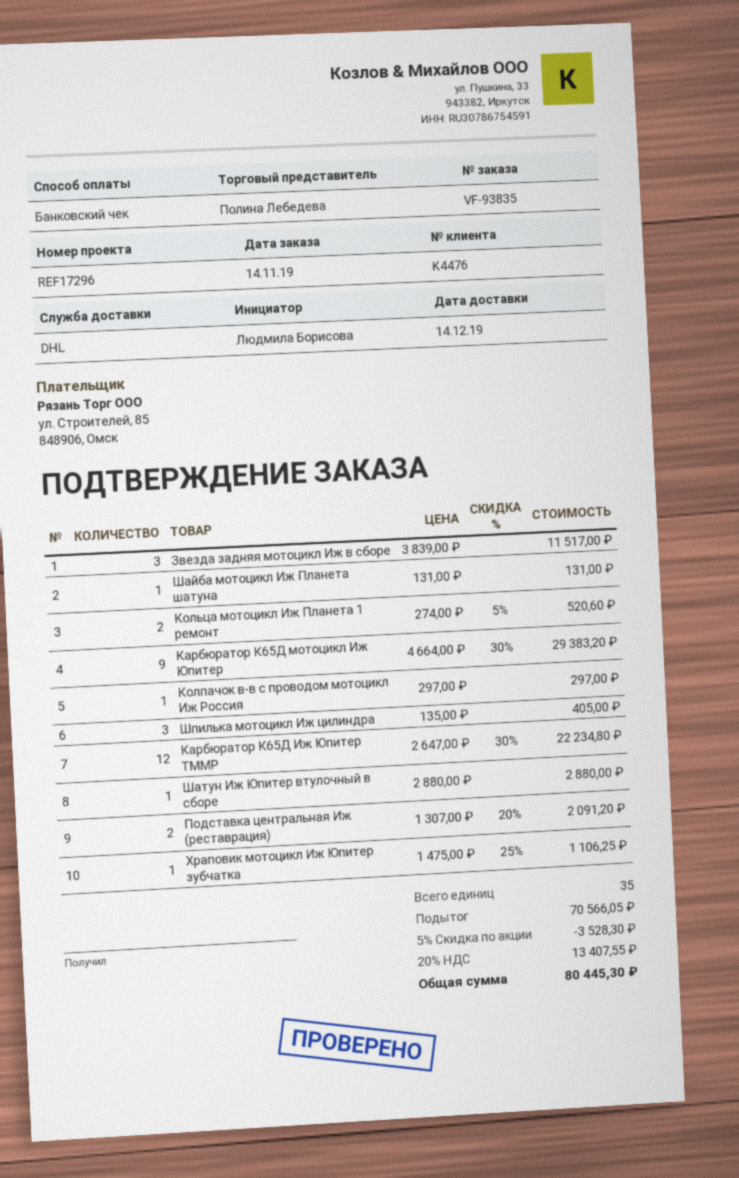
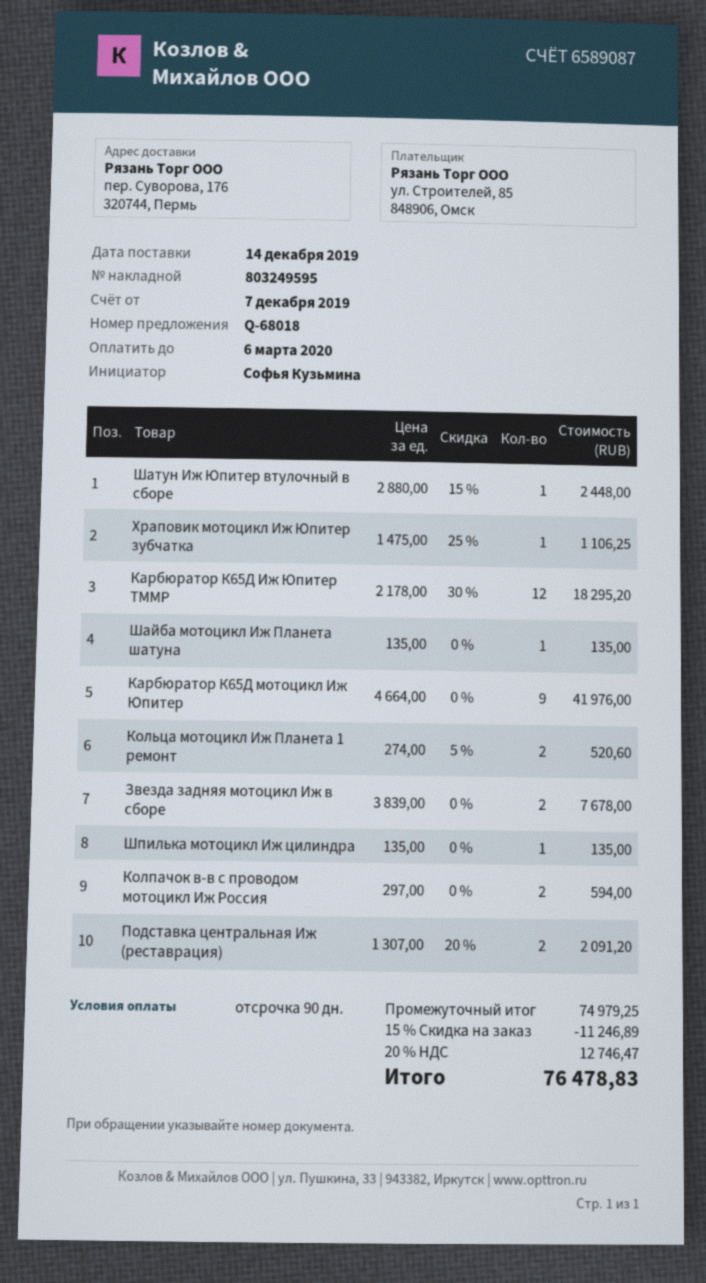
ordered by: Людмила Борисова -> Софья Кузьмина
Звезда задняя мотоцикл Иж в сборе: 3 x 3839.00 = 11517.00 -> 2 x 3839.00 = 7678.00
Шайба мотоцикл Иж Планета шатуна: 1 x 131.00 = 131.00 -> 1 x 135.00 = 135.00
Карбюратор К65Д мотоцикл Иж Юпитер: 9 x 4664.00 - 30% = 29383.20 -> 9 x 4664.00 = 41976.00
Колпачок в-в с проводом мотоцикл Иж Россия: 1 x 297.00 = 297.00 -> 2 x 297.00 = 594.00
Шпилькa мотоцикл Иж цилиндрa: 3 x 135.00 = 405.00 -> 1 x 135.00 = 135.00
Карбюратор К65Д Иж Юпитер TMMP: 12 x 2647.00 - 30% = 22234.80 -> 12 x 2178.00 - 30% = 18295.20
Шатун Иж Юпитер втулочный в сборе: 1 x 2880.00 = 2880.00 -> 1 x 2880.00 - 15% = 2448.00
subtotal: 70566.05 -> 74979.25
discount: 5% = 3528.30 -> 15% = 11246.89
tax: 20% = 13407.55 -> 20% = 12746.47
total: 80445.30 -> 76478.83

